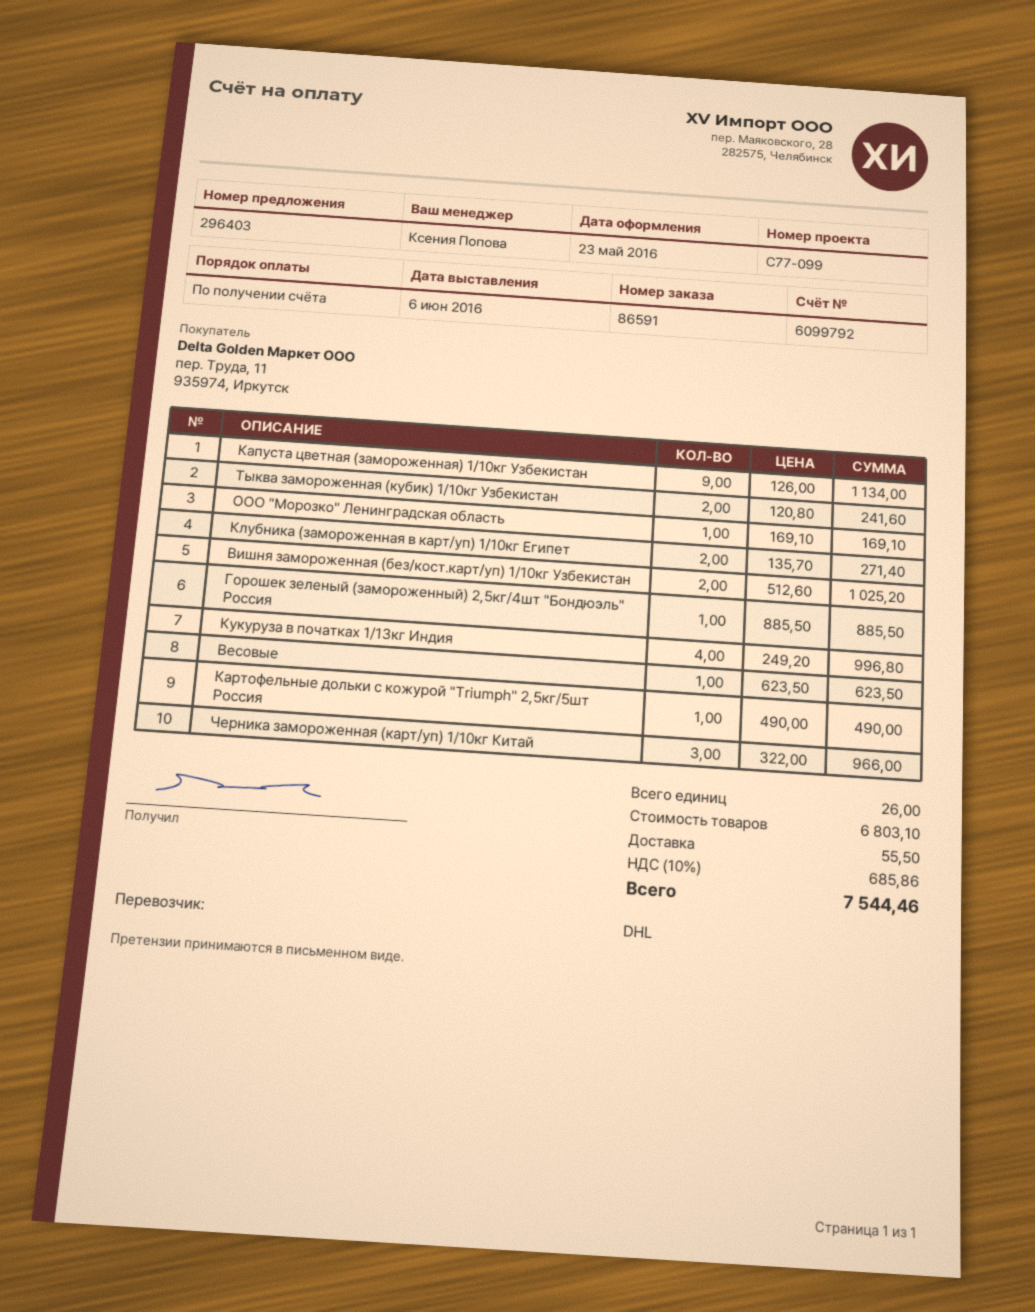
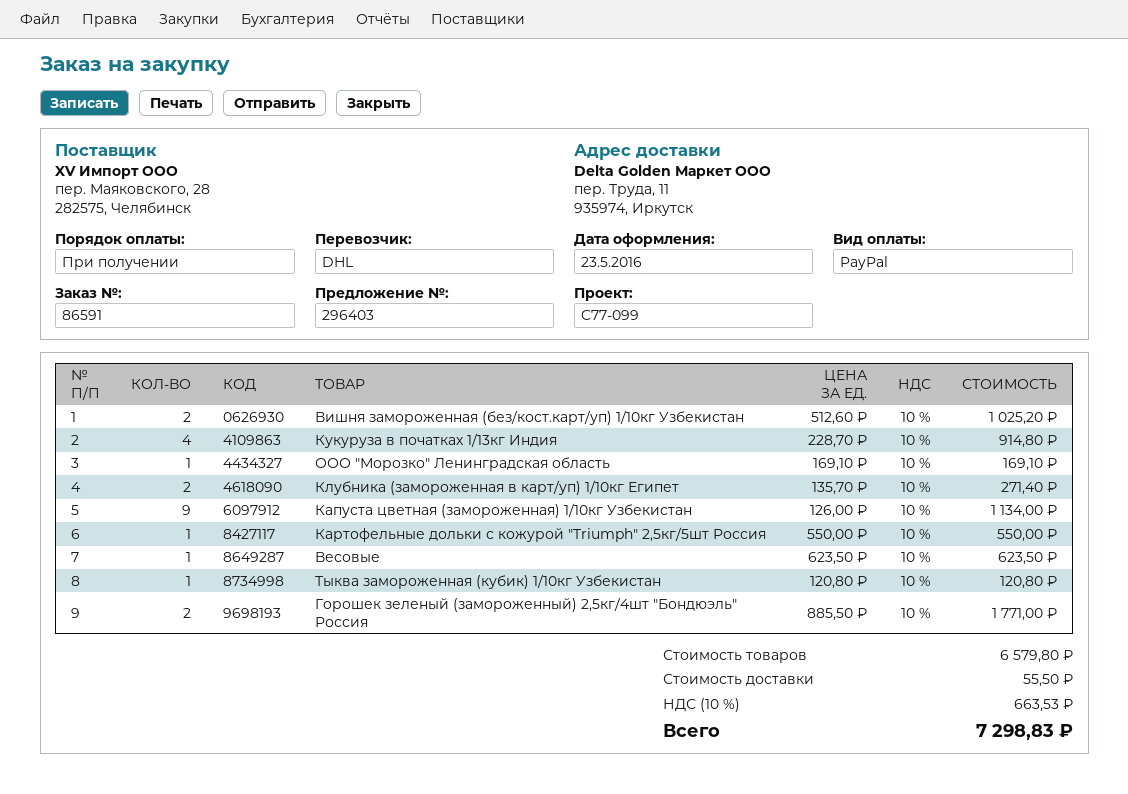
Тыква замороженная (кубик) 1/10кг Узбекистан: 2 x 120.80 = 241.60 -> 1 x 120.80 = 120.80
Горошек зеленый (замороженный) 2,5кг/4шт "Бондюэль" Россия: 1 x 885.50 = 885.50 -> 2 x 885.50 = 1771.00
Кукуруза в початках 1/13кг Индия: 4 x 249.20 = 996.80 -> 4 x 228.70 = 914.80
Картофельные дольки с кожурой "Triumph" 2,5кг/5шт Россия: 1 x 490.00 = 490.00 -> 1 x 550.00 = 550.00
Черника замороженная (карт/уп) 1/10кг Китай: 3 x 322.00 = 966.00 -> none
subtotal: 6803.10 -> 6579.80
tax: 10% = 685.86 -> 10% = 663.53
total: 7544.46 -> 7298.83

